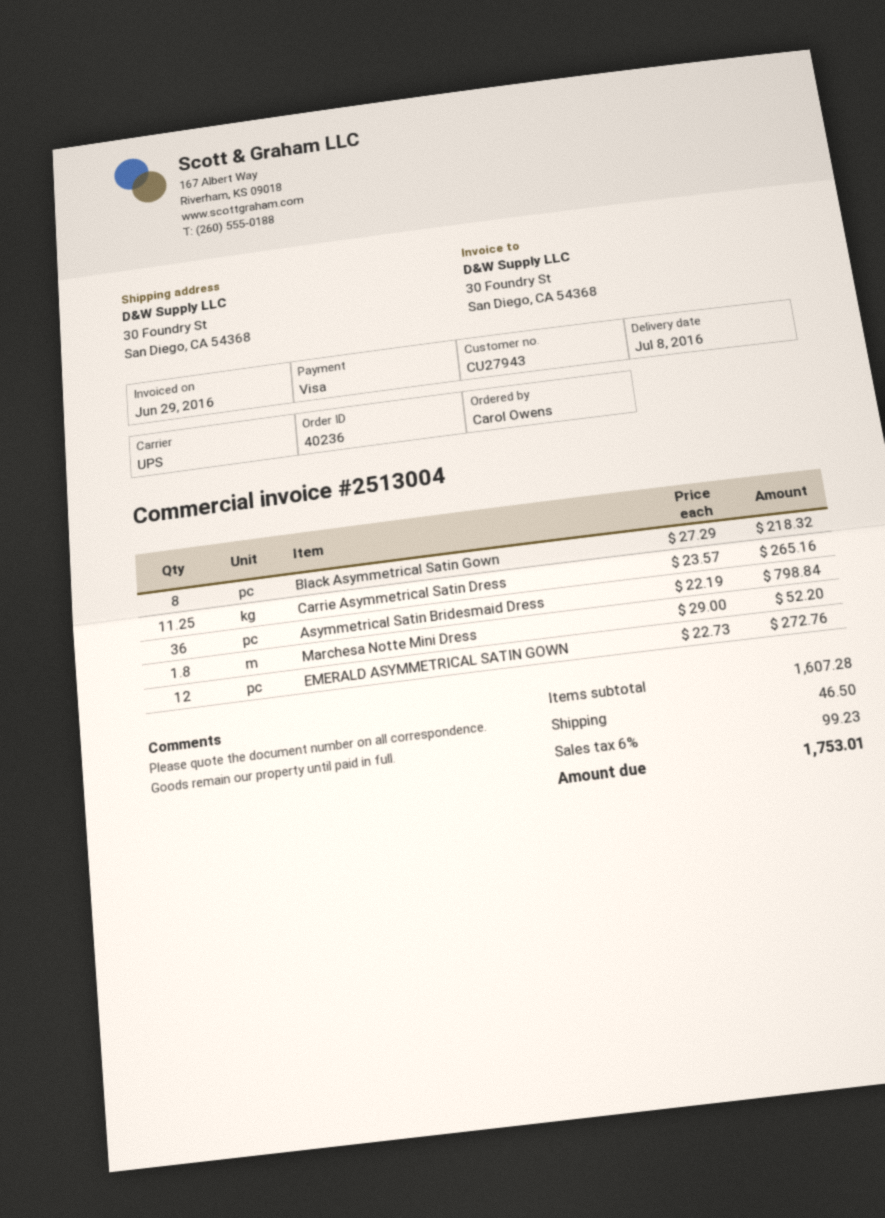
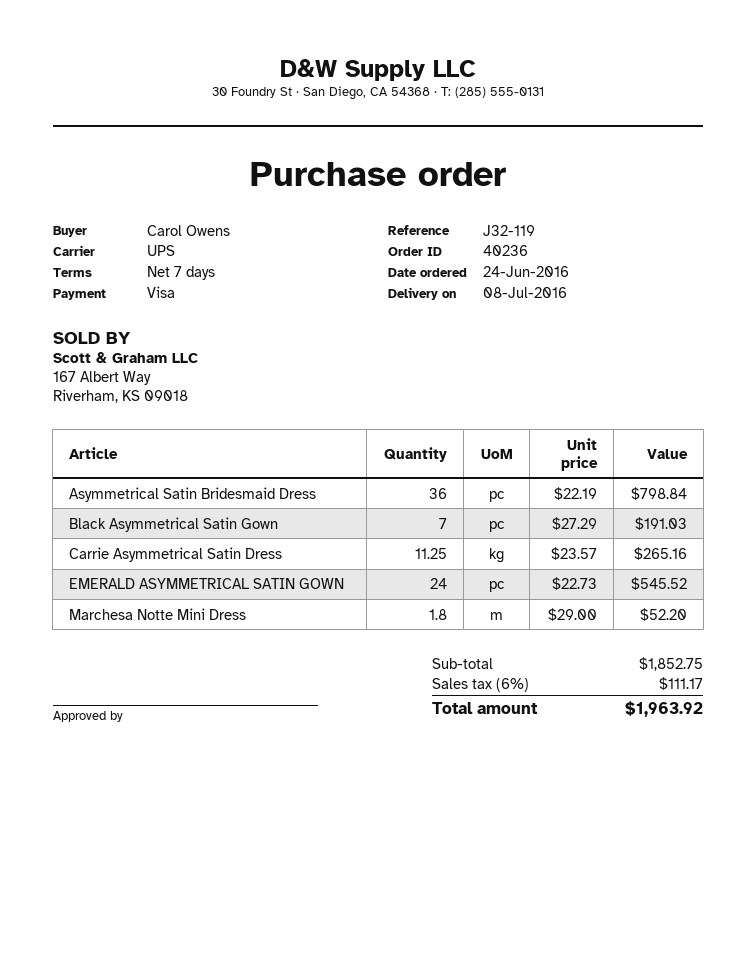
Black Asymmetrical Satin Gown: 8 x 27.29 = 218.32 -> 7 x 27.29 = 191.03
EMERALD ASYMMETRICAL SATIN GOWN: 12 x 22.73 = 272.76 -> 24 x 22.73 = 545.52
subtotal: 1607.28 -> 1852.75
shipping: 46.50 -> none
tax: 6% = 99.23 -> 6% = 111.17
total: 1753.01 -> 1963.92

